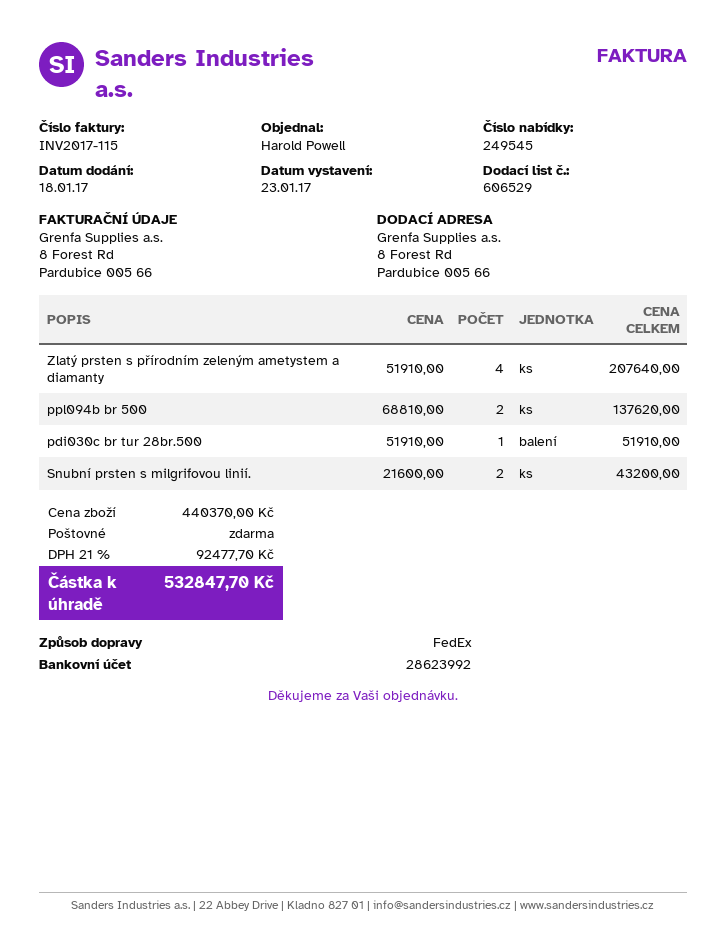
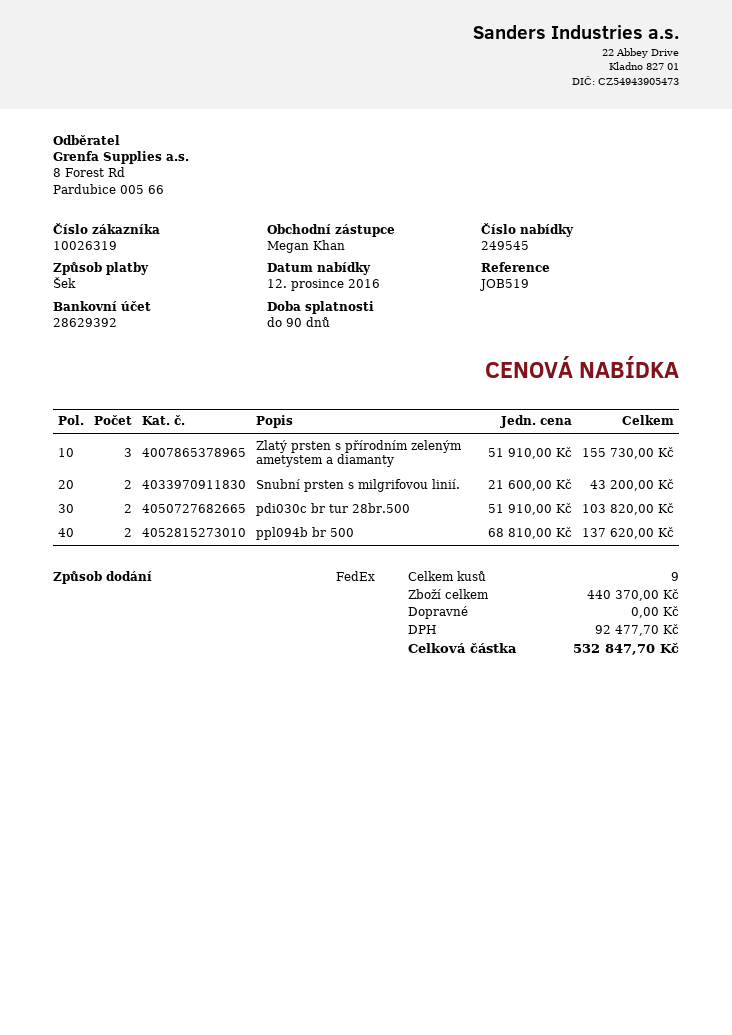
bank account: 28623992 -> 28629392
Zlatý prsten s přírodním zeleným ametystem a diamanty: 4 x 51910.00 = 207640.00 -> 3 x 51910.00 = 155730.00
pdi030c br tur 28br.500: 1 x 51910.00 = 51910.00 -> 2 x 51910.00 = 103820.00

